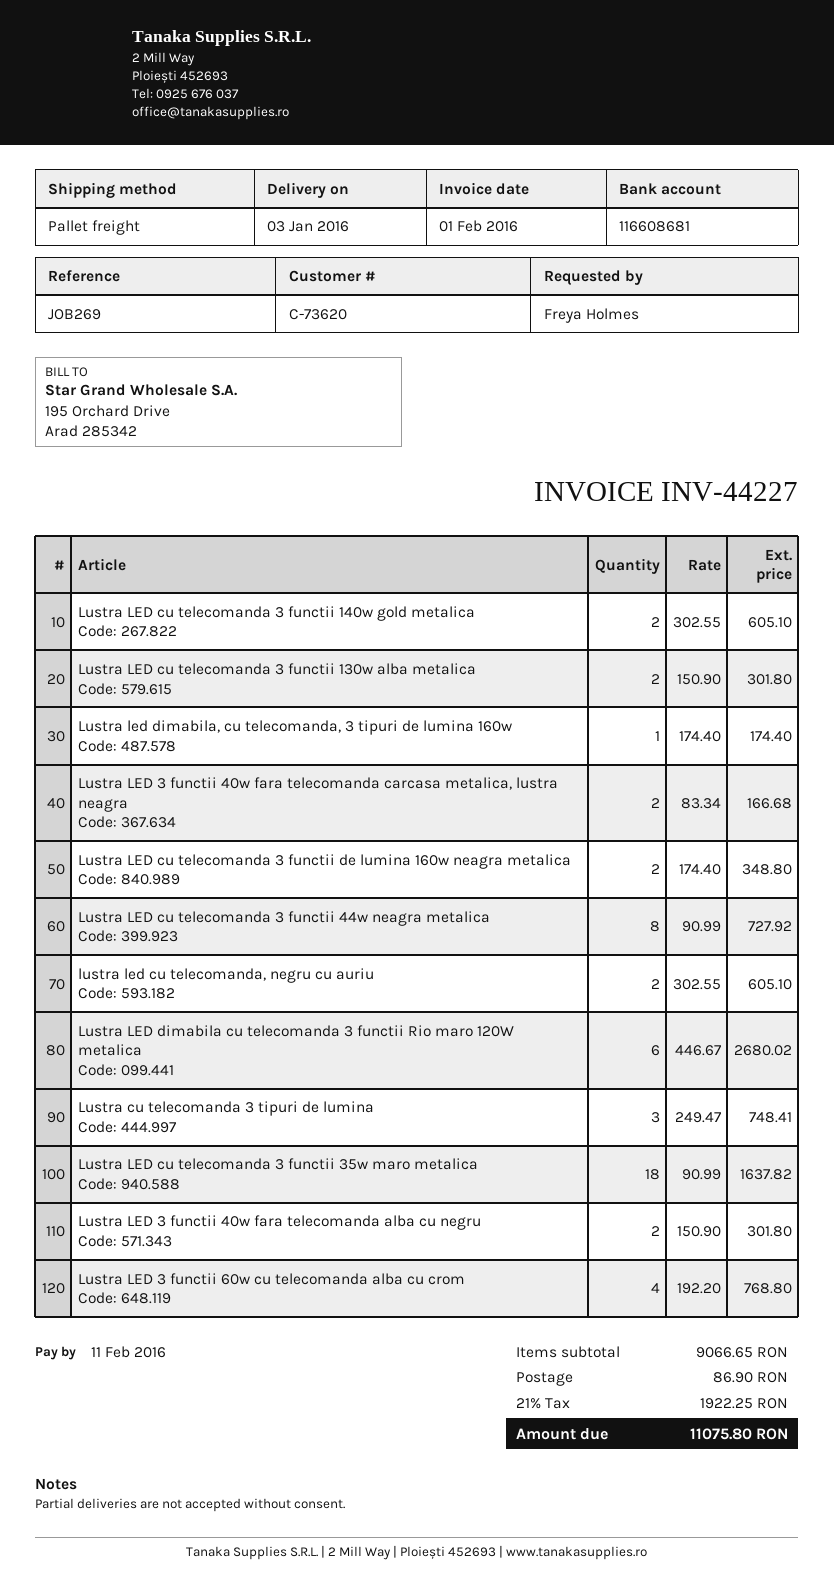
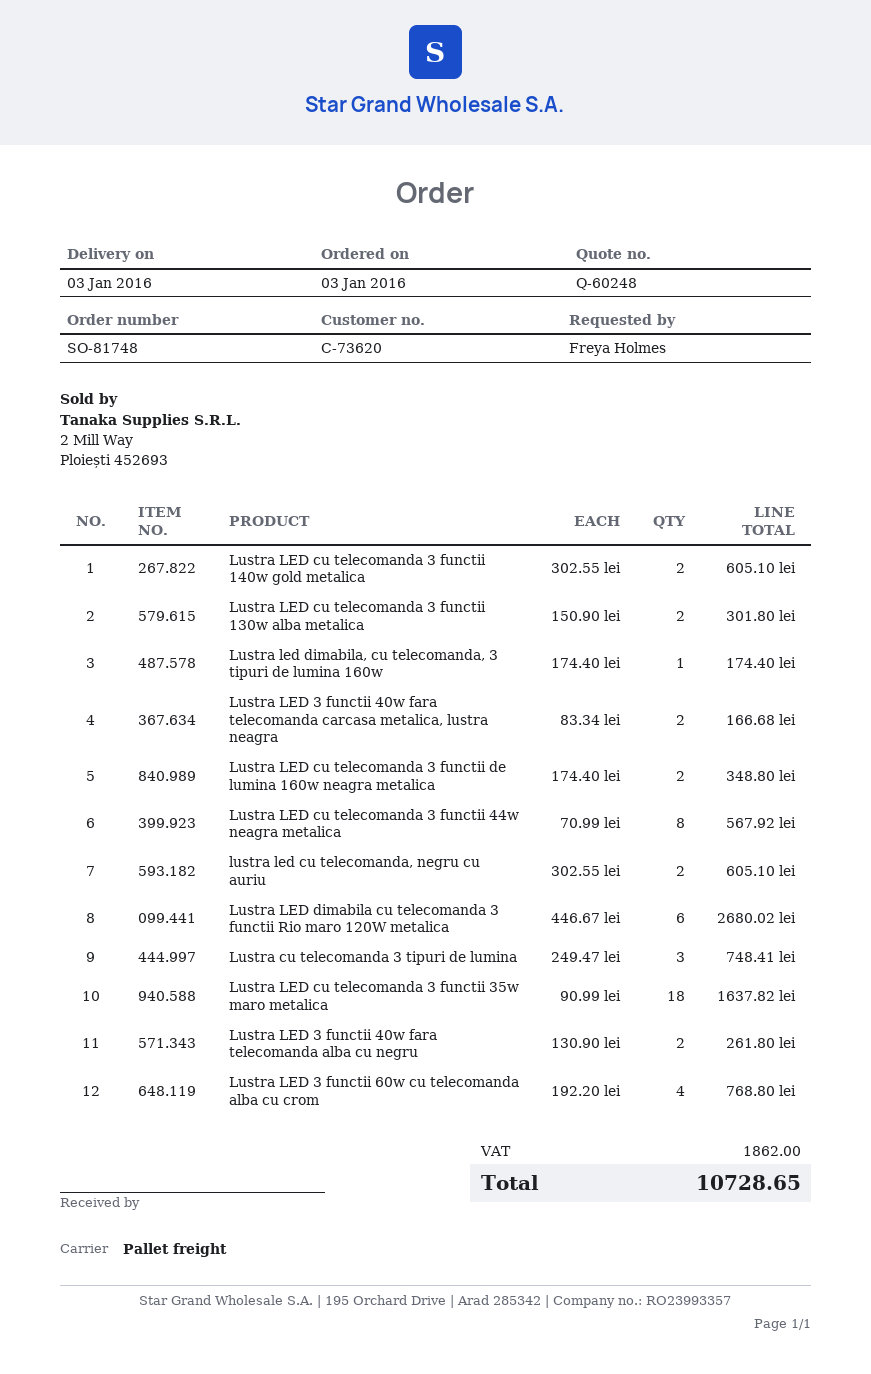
Lustra LED cu telecomanda 3 functii 44w neagra metalica: 8 x 90.99 = 727.92 -> 8 x 70.99 = 567.92
Lustra LED 3 functii 40w fara telecomanda alba cu negru: 2 x 150.90 = 301.80 -> 2 x 130.90 = 261.80
shipping: 86.90 -> none
tax: 1922.25 -> 1862.00
total: 11075.80 -> 10728.65

